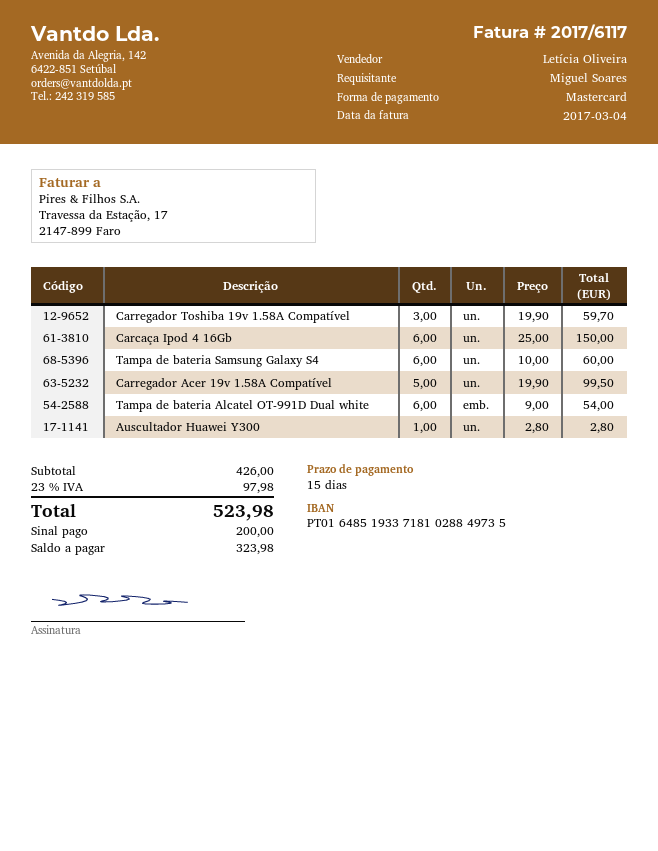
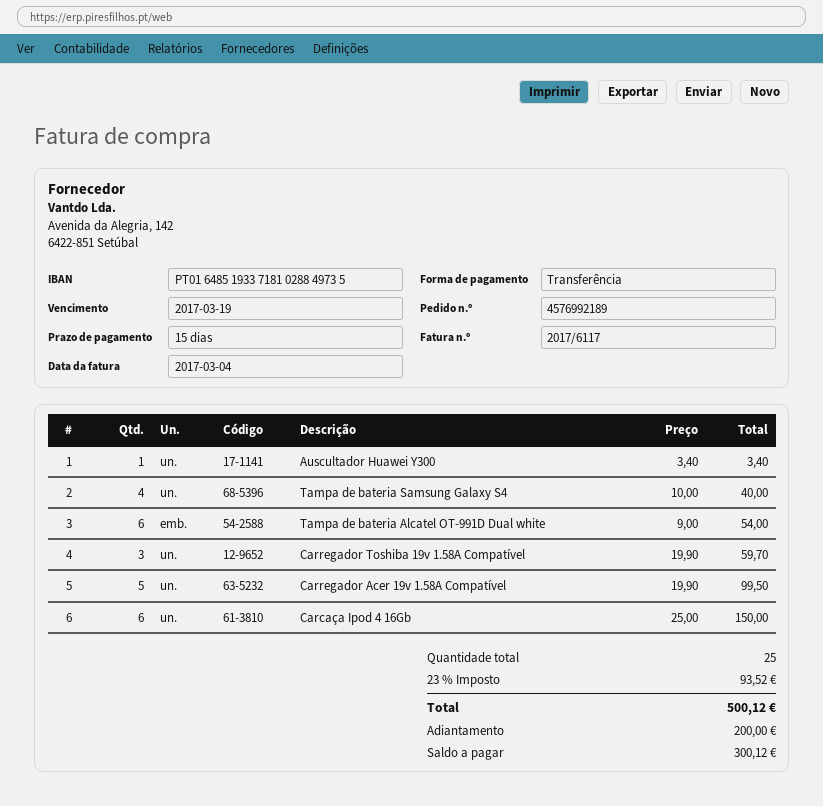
payment method: Mastercard -> bank transfer
Tampa de bateria Samsung Galaxy S4: 6 x 10.00 = 60.00 -> 4 x 10.00 = 40.00
Auscultador Huawei Y300: 1 x 2.80 = 2.80 -> 1 x 3.40 = 3.40
tax: 23% = 97.98 -> 23% = 93.52
total: 523.98 -> 500.12
balance: 323.98 -> 300.12

